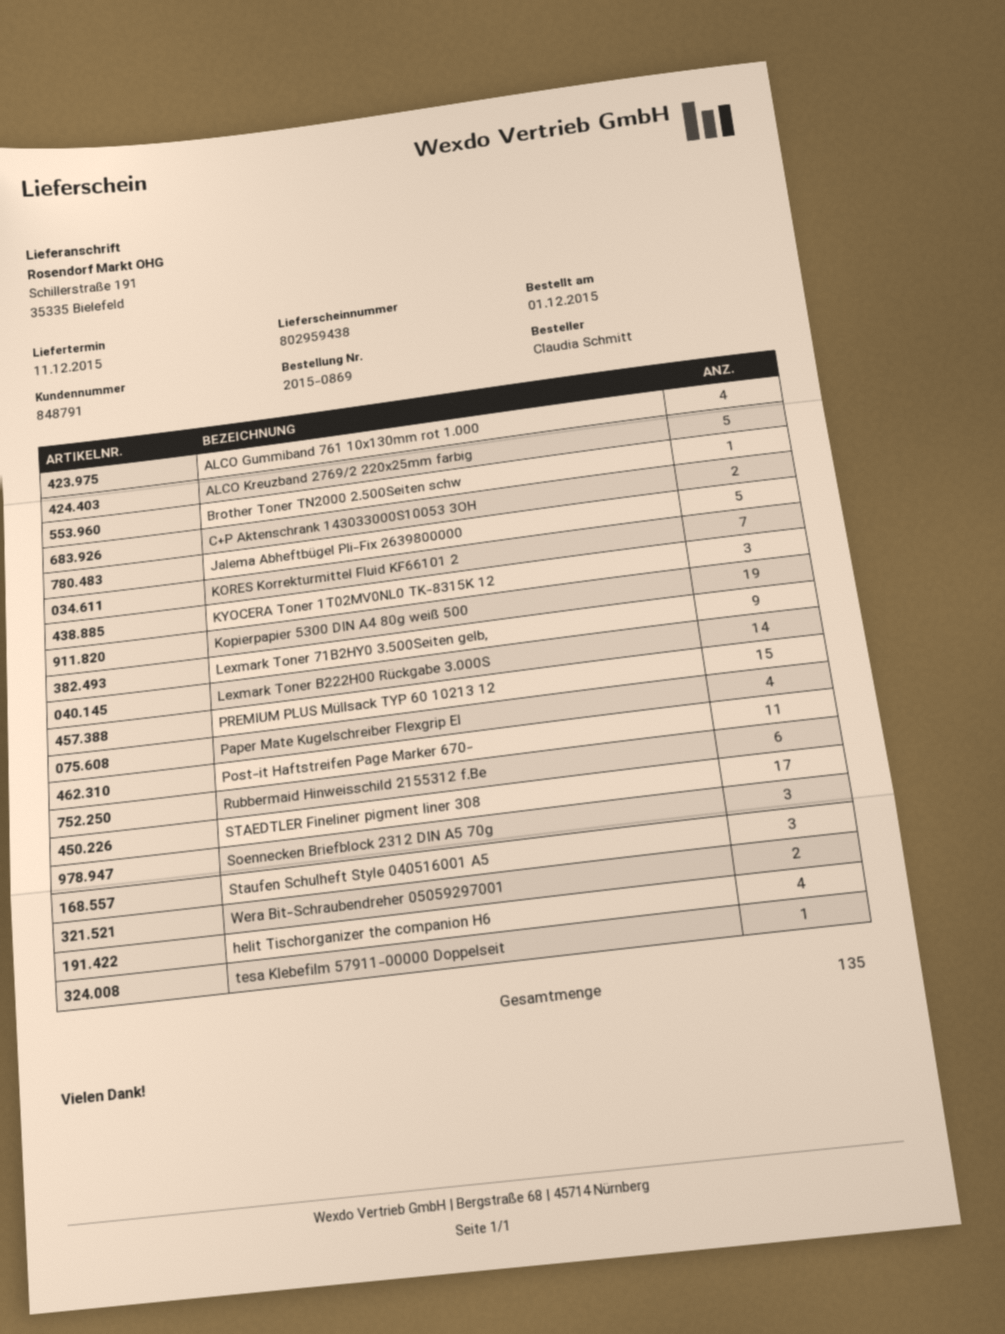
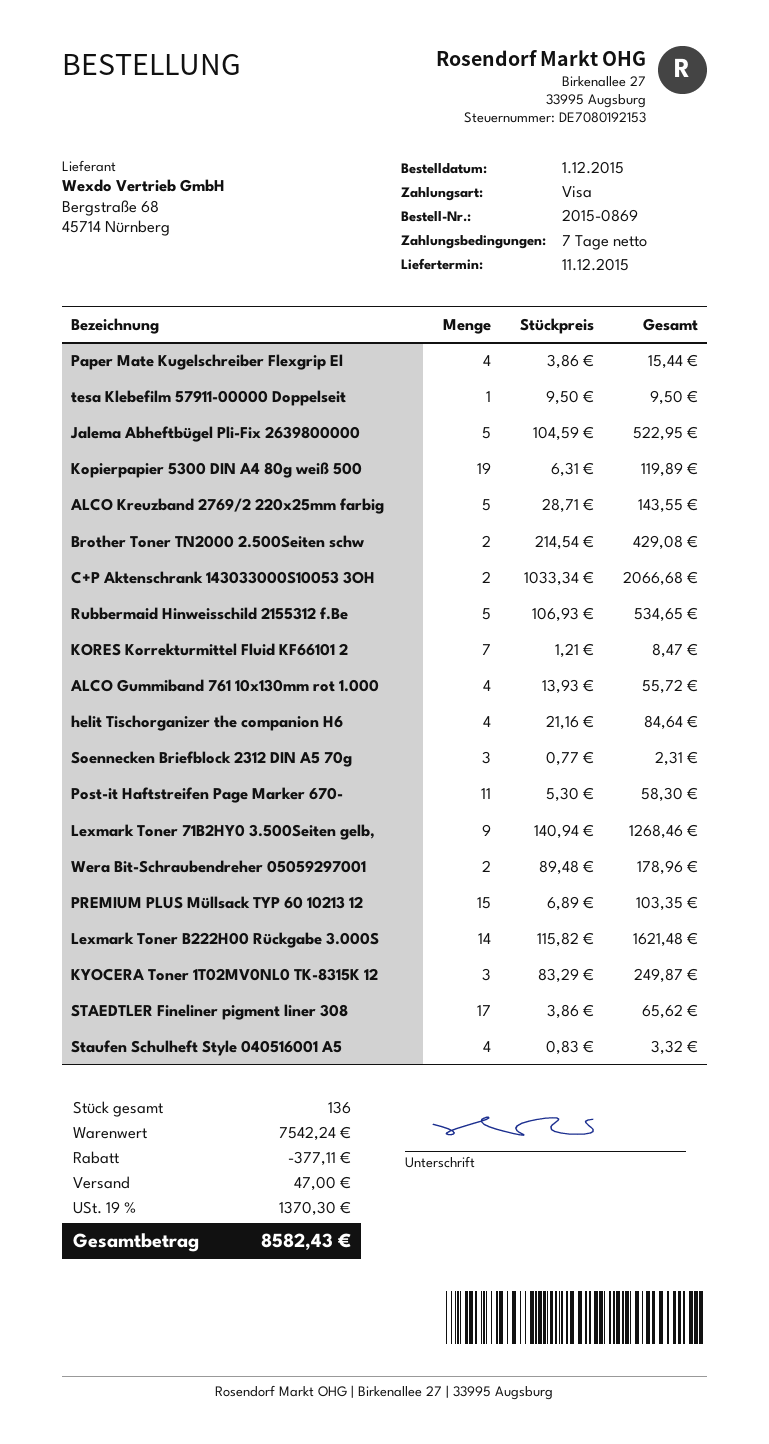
Brother Toner TN2000 2.500Seiten schw: 1 -> 2
Rubbermaid Hinweisschild 2155312 f.Be: 6 -> 5
Staufen Schulheft Style 040516001 A5: 3 -> 4
total quantity: 135 -> 136

